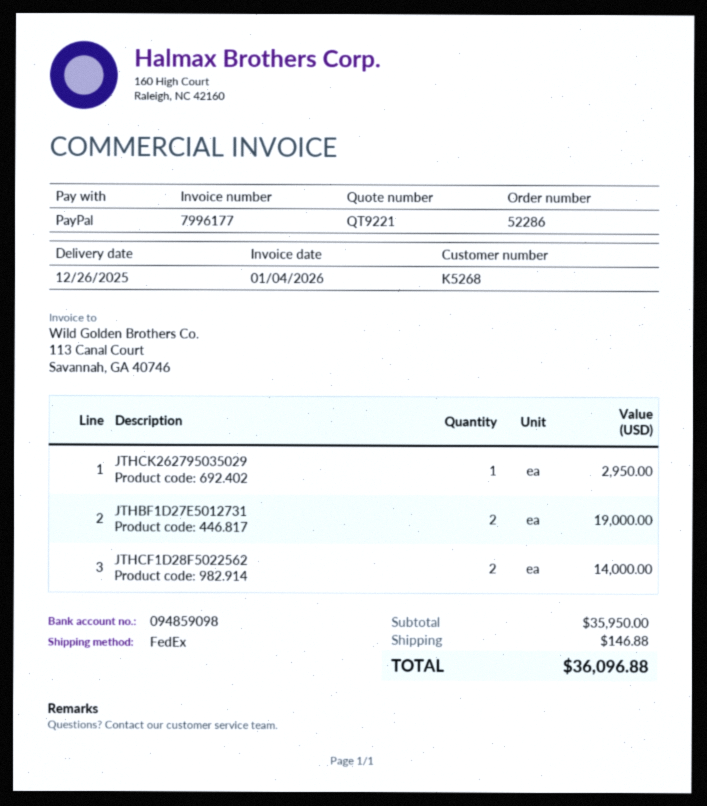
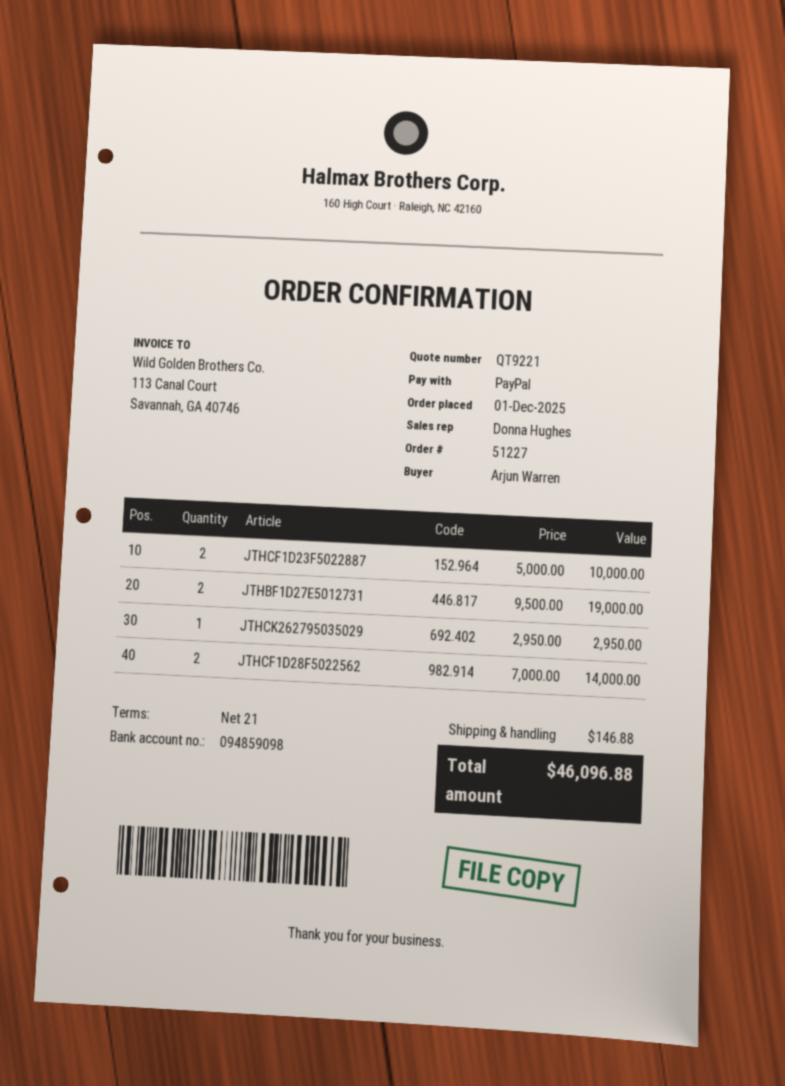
order number: 52286 -> 51227
JTHCF1D23F5022887: none -> 2 for 10000.00
total: 36096.88 -> 46096.88

